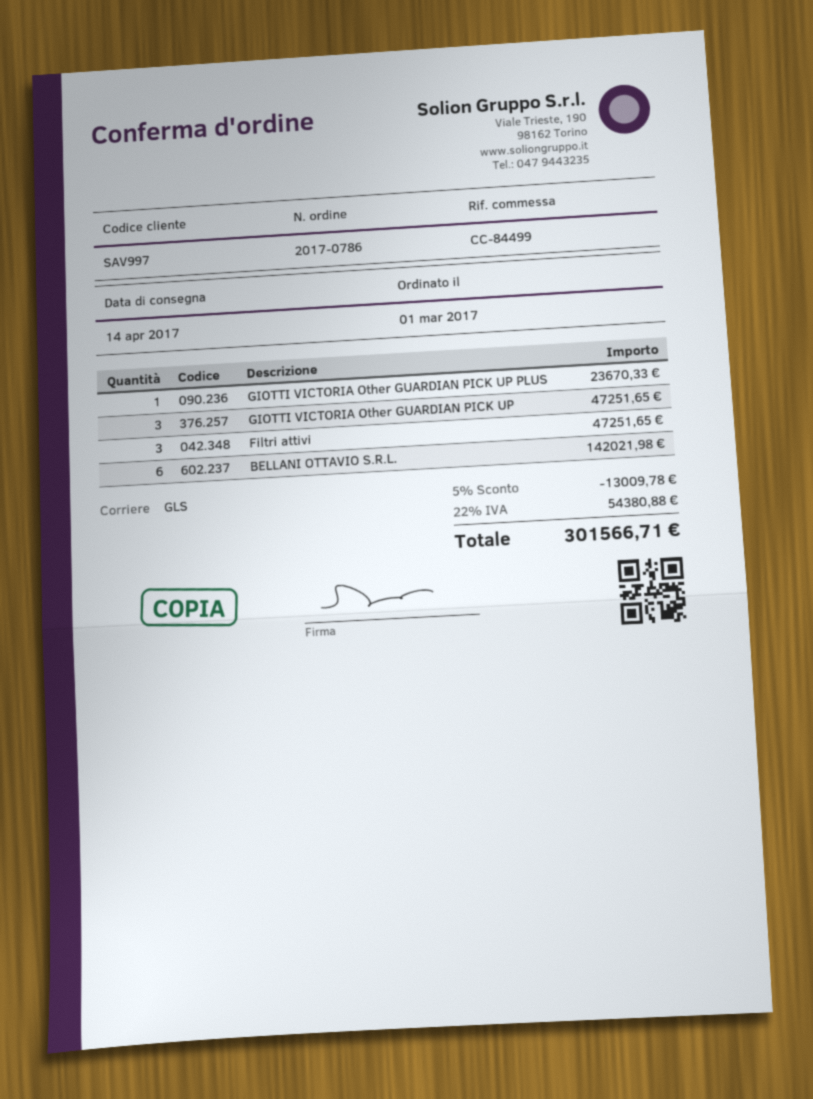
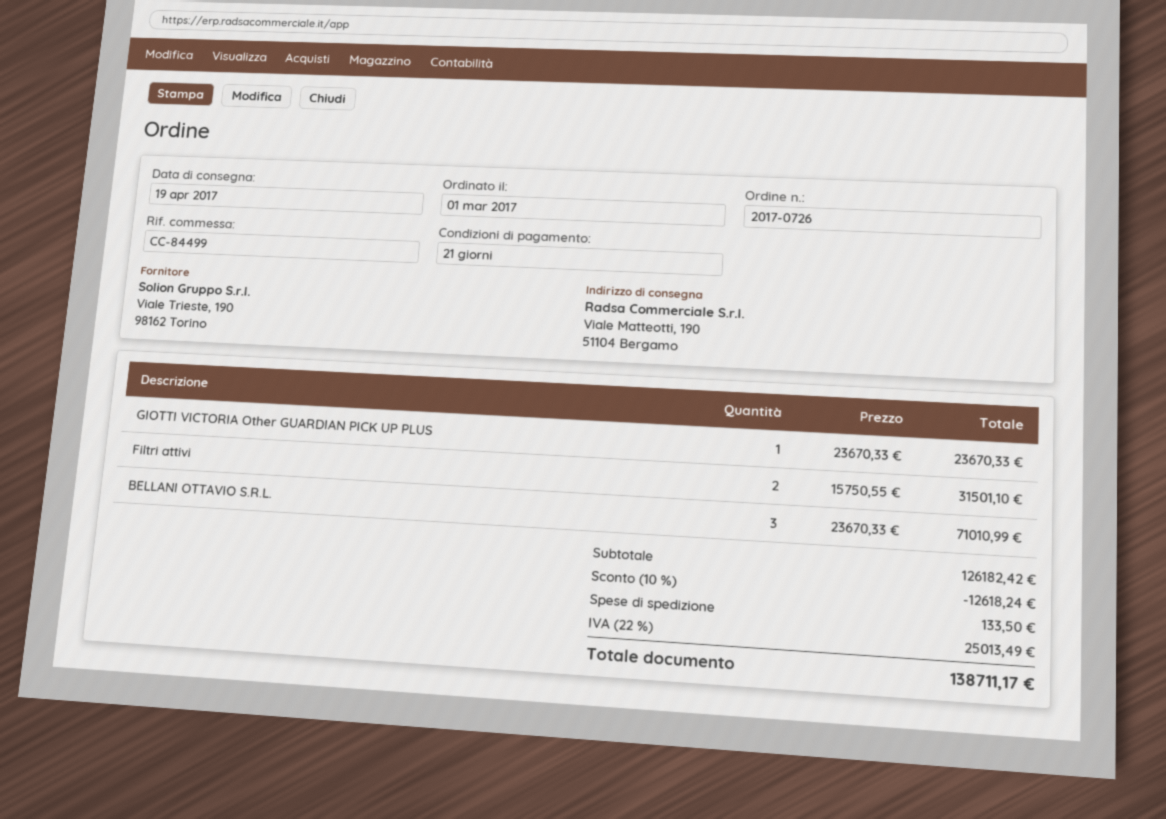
order number: 2017-0786 -> 2017-0726
delivery date: 2017-04-14 -> 2017-04-19
GIOTTI VICTORIA Other GUARDIAN PICK UP: 3 for 47251.65 -> none
Filtri attivi: 3 for 47251.65 -> 2 for 31501.10
BELLANI OTTAVIO S.R.L.: 6 for 142021.98 -> 3 for 71010.99
discount: 5% = 13009.78 -> 10% = 12618.24
shipping: none -> 133.50
tax: 22% = 54380.88 -> 22% = 25013.49
total: 301566.71 -> 138711.17

